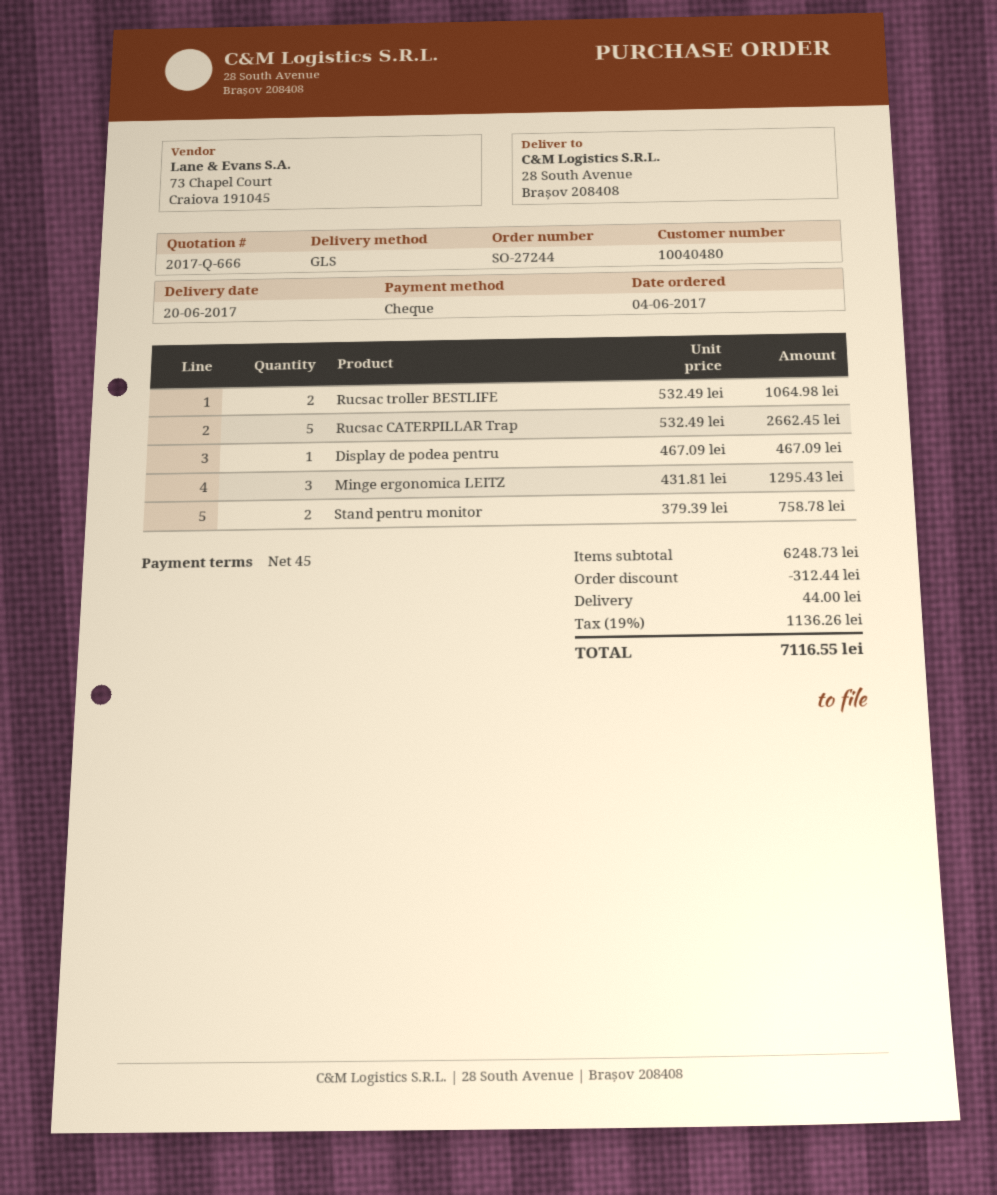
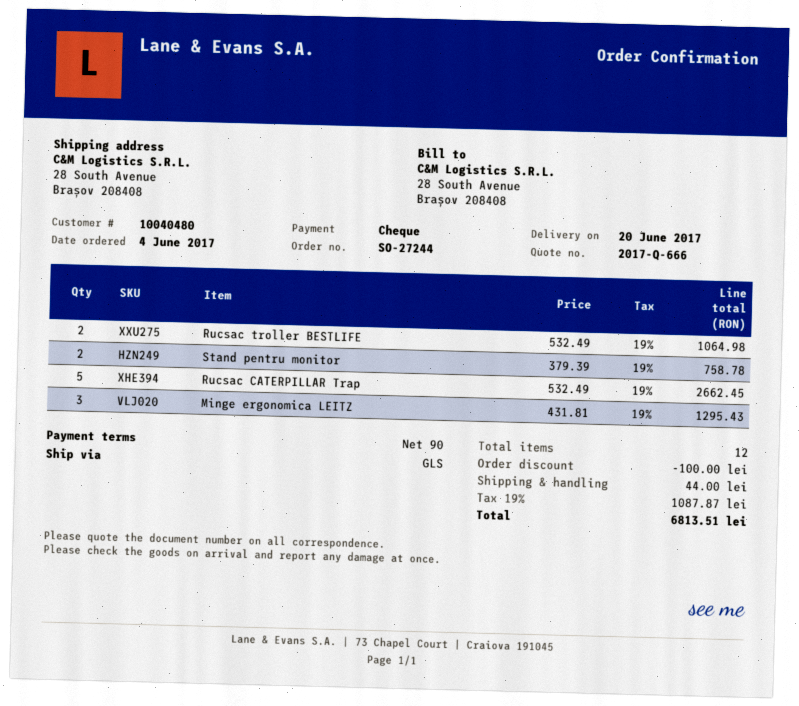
payment terms: 45 days -> 90 days
Display de podea pentru: 1 x 467.09 = 467.09 -> none
discount: 312.44 -> 100.00
tax: 19% = 1136.26 -> 19% = 1087.87
total: 7116.55 -> 6813.51

